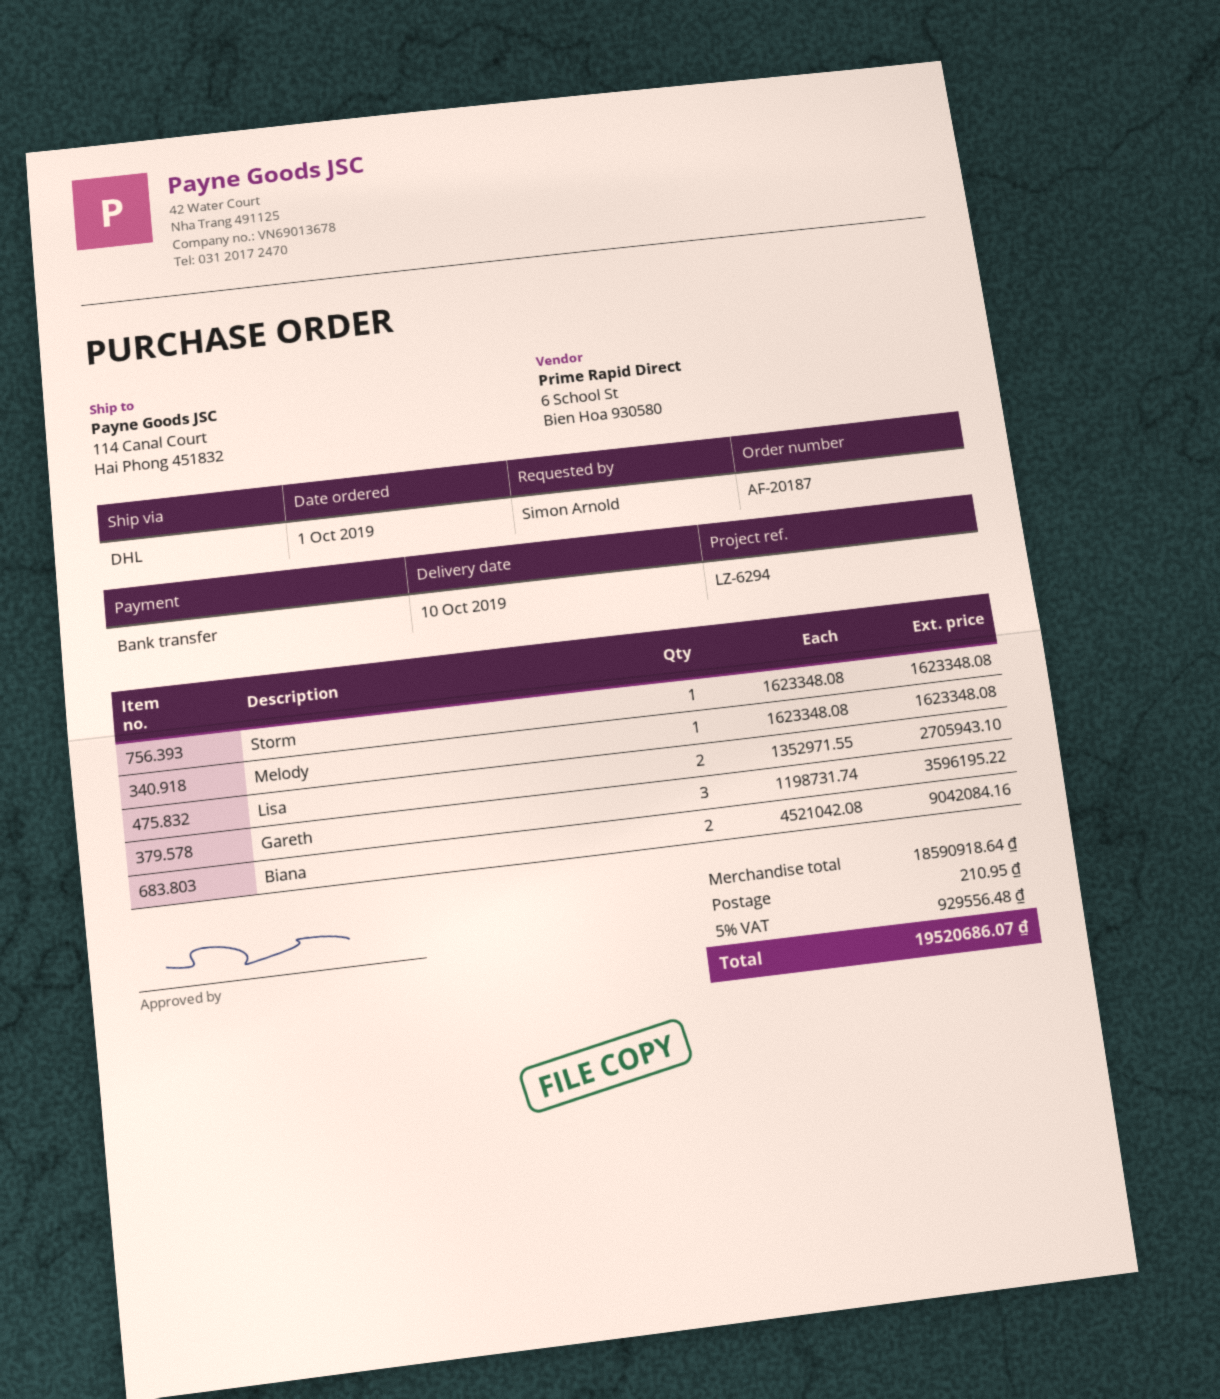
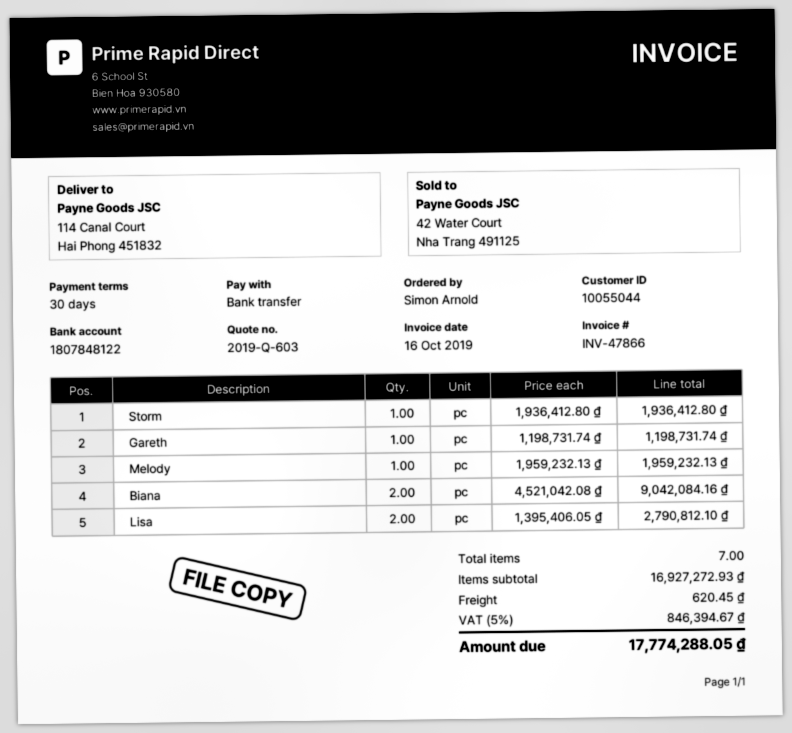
Storm: 1 x 1623348.08 = 1623348.08 -> 1 x 1936412.80 = 1936412.80
Melody: 1 x 1623348.08 = 1623348.08 -> 1 x 1959232.13 = 1959232.13
Lisa: 2 x 1352971.55 = 2705943.10 -> 2 x 1395406.05 = 2790812.10
Gareth: 3 x 1198731.74 = 3596195.22 -> 1 x 1198731.74 = 1198731.74
subtotal: 18590918.64 -> 16927272.93
shipping: 210.95 -> 620.45
tax: 5% = 929556.48 -> 5% = 846394.67
total: 19520686.07 -> 17774288.05

